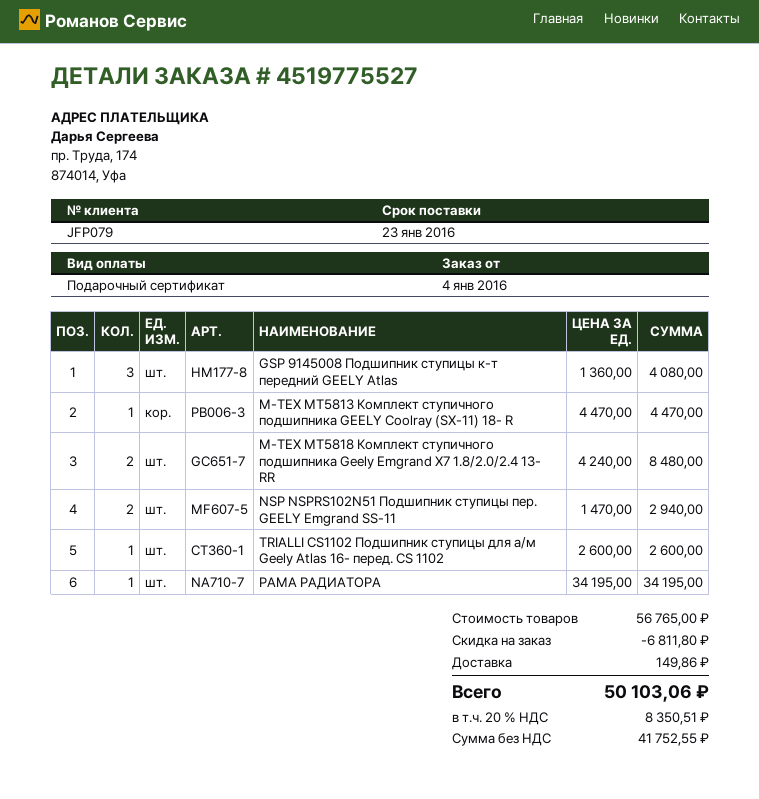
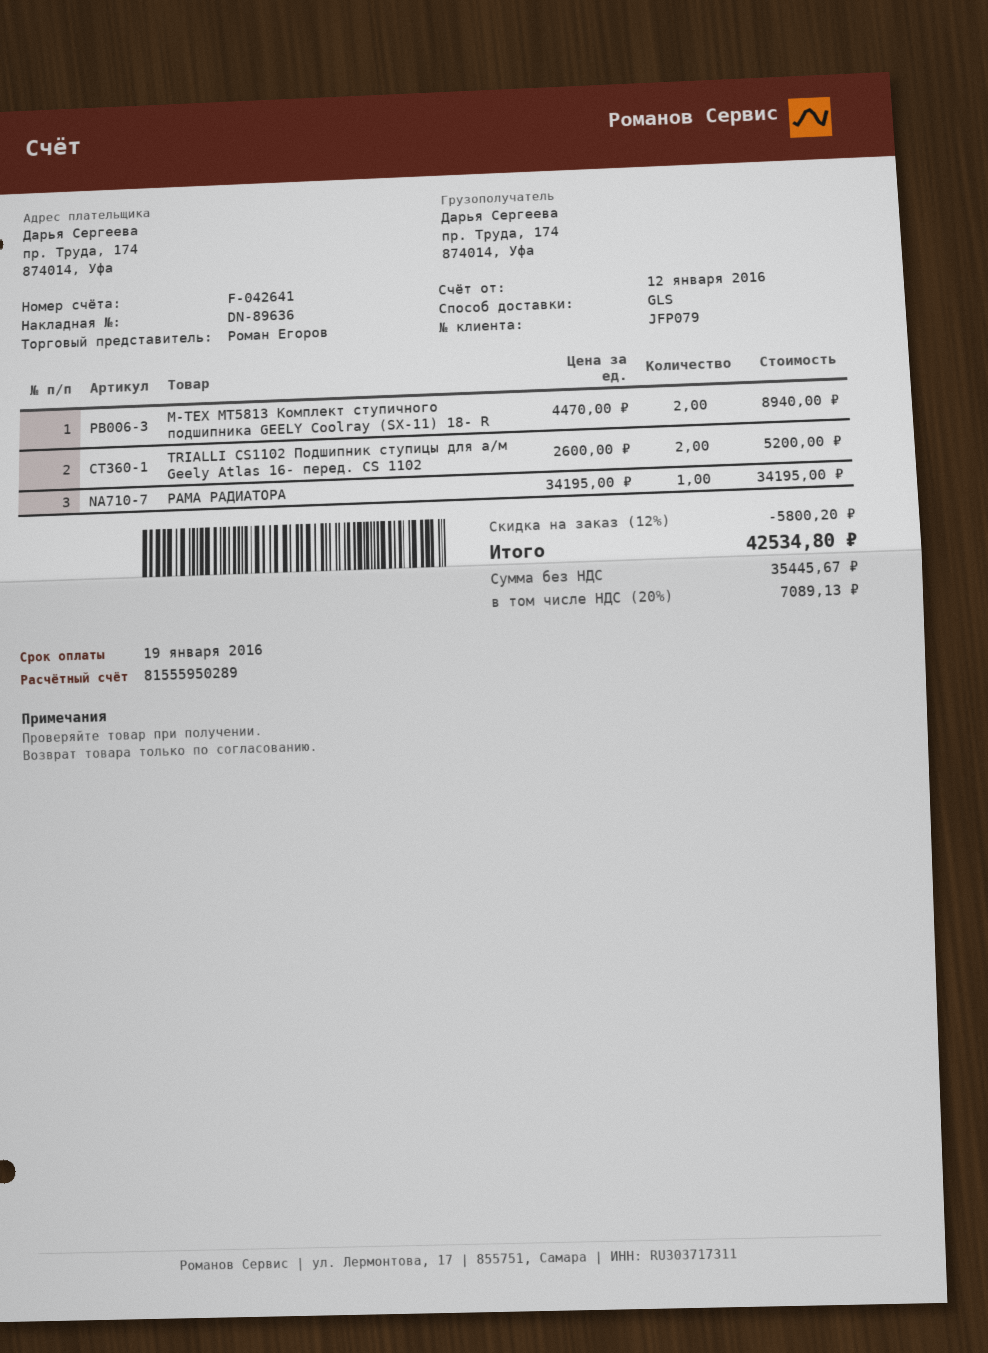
GSP 9145008 Подшипник ступицы к-т передний GEELY Atlas: 3 x 1360.00 = 4080.00 -> none
M-TEX MT5813 Комплект ступичного подшипника GEELY Coolray (SX-11) 18- R: 1 x 4470.00 = 4470.00 -> 2 x 4470.00 = 8940.00
M-TEX MT5818 Комплект ступичного подшипника Geely Emgrand X7 1.8/2.0/2.4 13- RR: 2 x 4240.00 = 8480.00 -> none
NSP NSPRS102N51 Подшипник ступицы пер. GEELY Emgrand SS-11: 2 x 1470.00 = 2940.00 -> none
TRIALLI CS1102 Подшипник ступицы для а/м Geely Atlas 16- перед. CS 1102: 1 x 2600.00 = 2600.00 -> 2 x 2600.00 = 5200.00
discount: 6811.80 -> 5800.20
shipping: 149.86 -> none
net: 41752.55 -> 35445.67
tax: 20% = 8350.51 -> 20% = 7089.13
total: 50103.06 -> 42534.80

